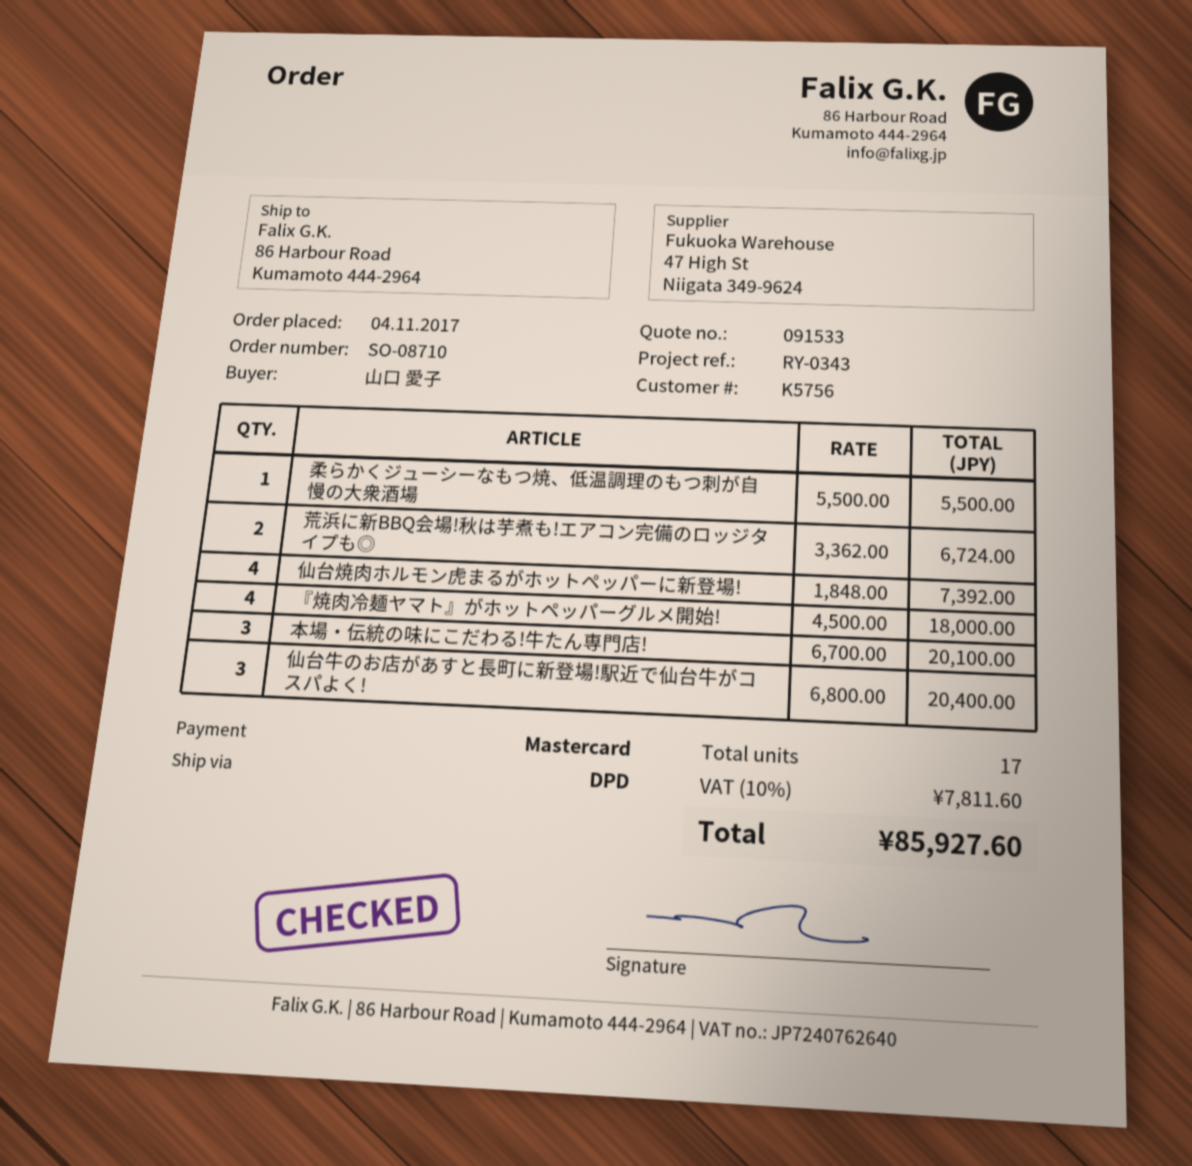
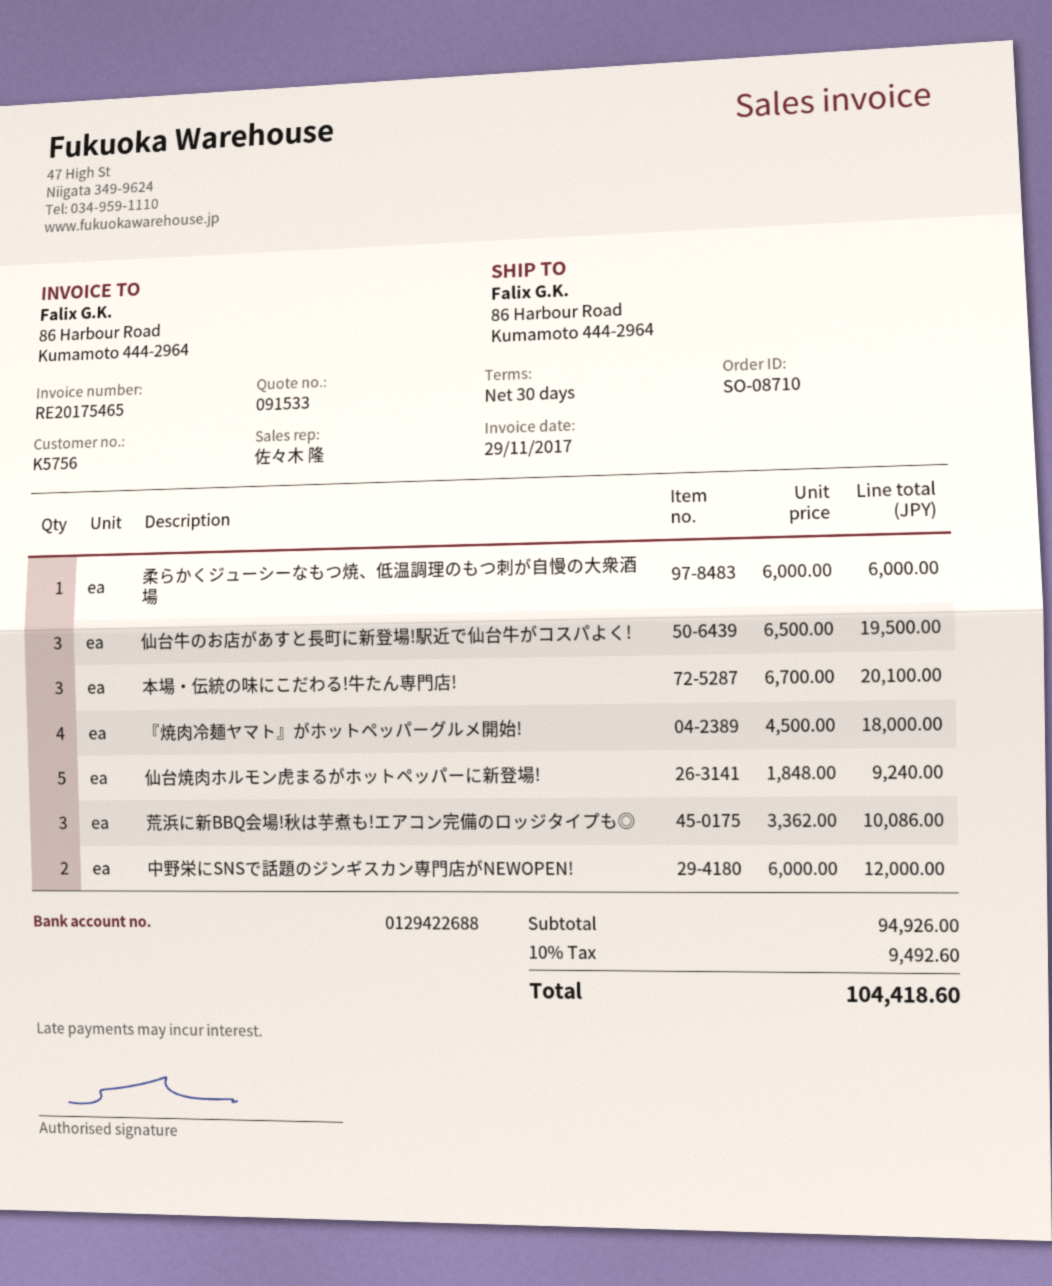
柔らかくジューシーなもつ焼、低温調理のもつ刺が自慢の大衆酒場: 1 x 5500.00 = 5500.00 -> 1 x 6000.00 = 6000.00
荒浜に新BBQ会場!秋は芋煮も!エアコン完備のロッジタイプも◎: 2 x 3362.00 = 6724.00 -> 3 x 3362.00 = 10086.00
仙台焼肉ホルモン虎まるがホットペッパーに新登場!: 4 x 1848.00 = 7392.00 -> 5 x 1848.00 = 9240.00
仙台牛のお店があすと長町に新登場!駅近で仙台牛がコスパよく!: 3 x 6800.00 = 20400.00 -> 3 x 6500.00 = 19500.00
中野栄にSNSで話題のジンギスカン専門店がNEWOPEN!: none -> 2 x 6000.00 = 12000.00
tax: 10% = 7811.60 -> 10% = 9492.60
total: 85927.60 -> 104418.60

